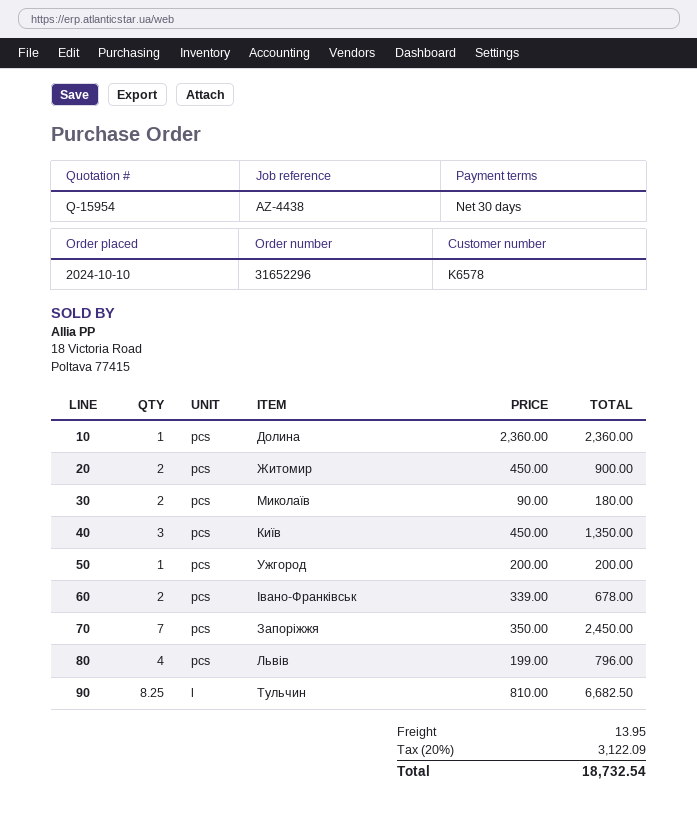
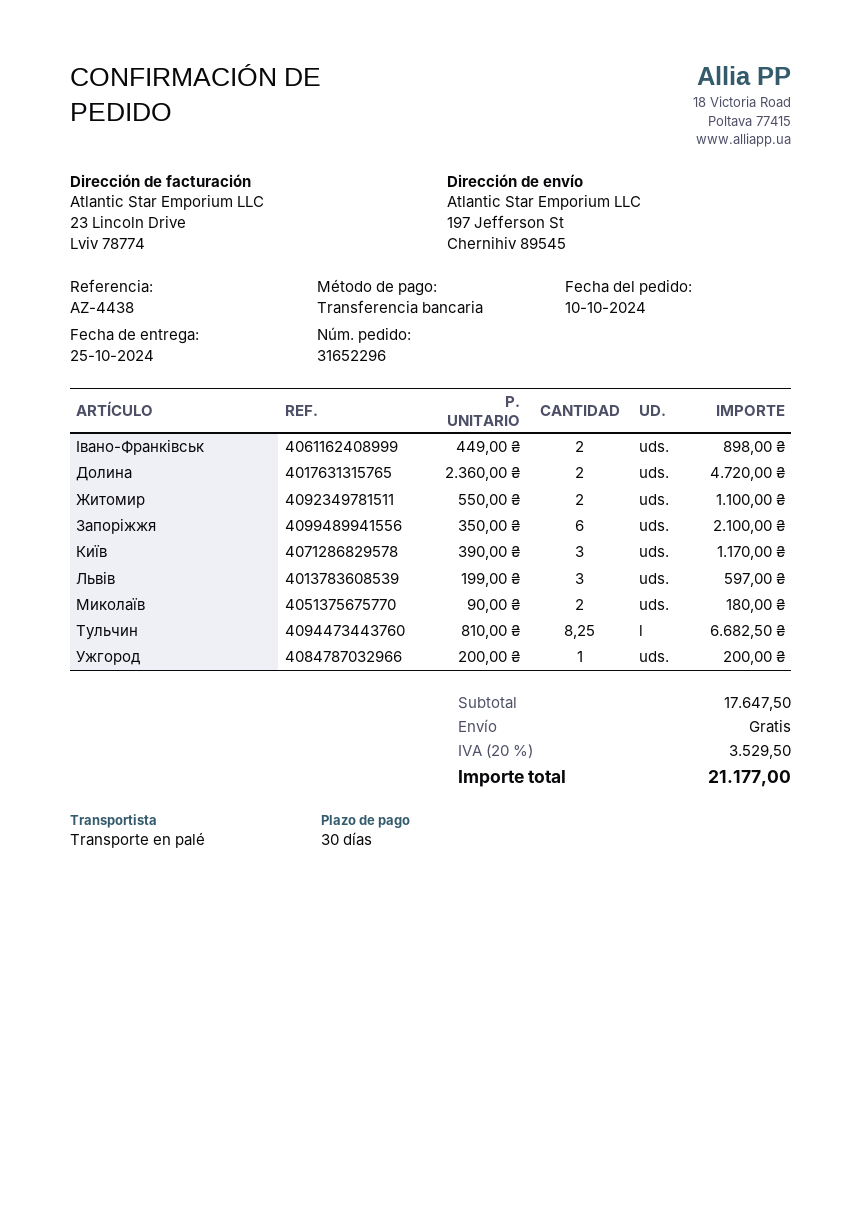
Долина: 1 x 2360.00 = 2360.00 -> 2 x 2360.00 = 4720.00
Житомир: 2 x 450.00 = 900.00 -> 2 x 550.00 = 1100.00
Київ: 3 x 450.00 = 1350.00 -> 3 x 390.00 = 1170.00
Івано-Франківськ: 2 x 339.00 = 678.00 -> 2 x 449.00 = 898.00
Запоріжжя: 7 x 350.00 = 2450.00 -> 6 x 350.00 = 2100.00
Львів: 4 x 199.00 = 796.00 -> 3 x 199.00 = 597.00
shipping: 13.95 -> 0.00
tax: 20% = 3122.09 -> 20% = 3529.50
total: 18732.54 -> 21177.00

